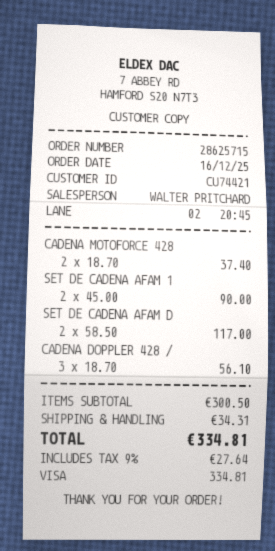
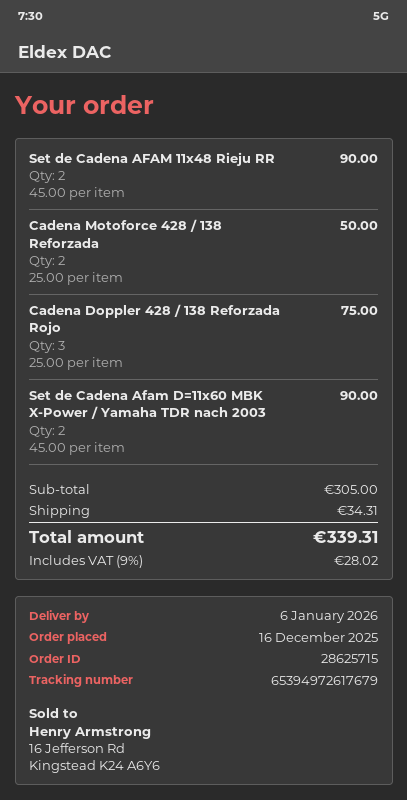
CADENA MOTOFORCE 428: 2 x 18.70 = 37.40 -> 2 x 25.00 = 50.00
SET DE CADENA AFAM D: 2 x 58.50 = 117.00 -> 2 x 45.00 = 90.00
CADENA DOPPLER 428 /: 3 x 18.70 = 56.10 -> 3 x 25.00 = 75.00
subtotal: 300.50 -> 305.00
tax: 9% = 27.64 -> 9% = 28.02
total: 334.81 -> 339.31

